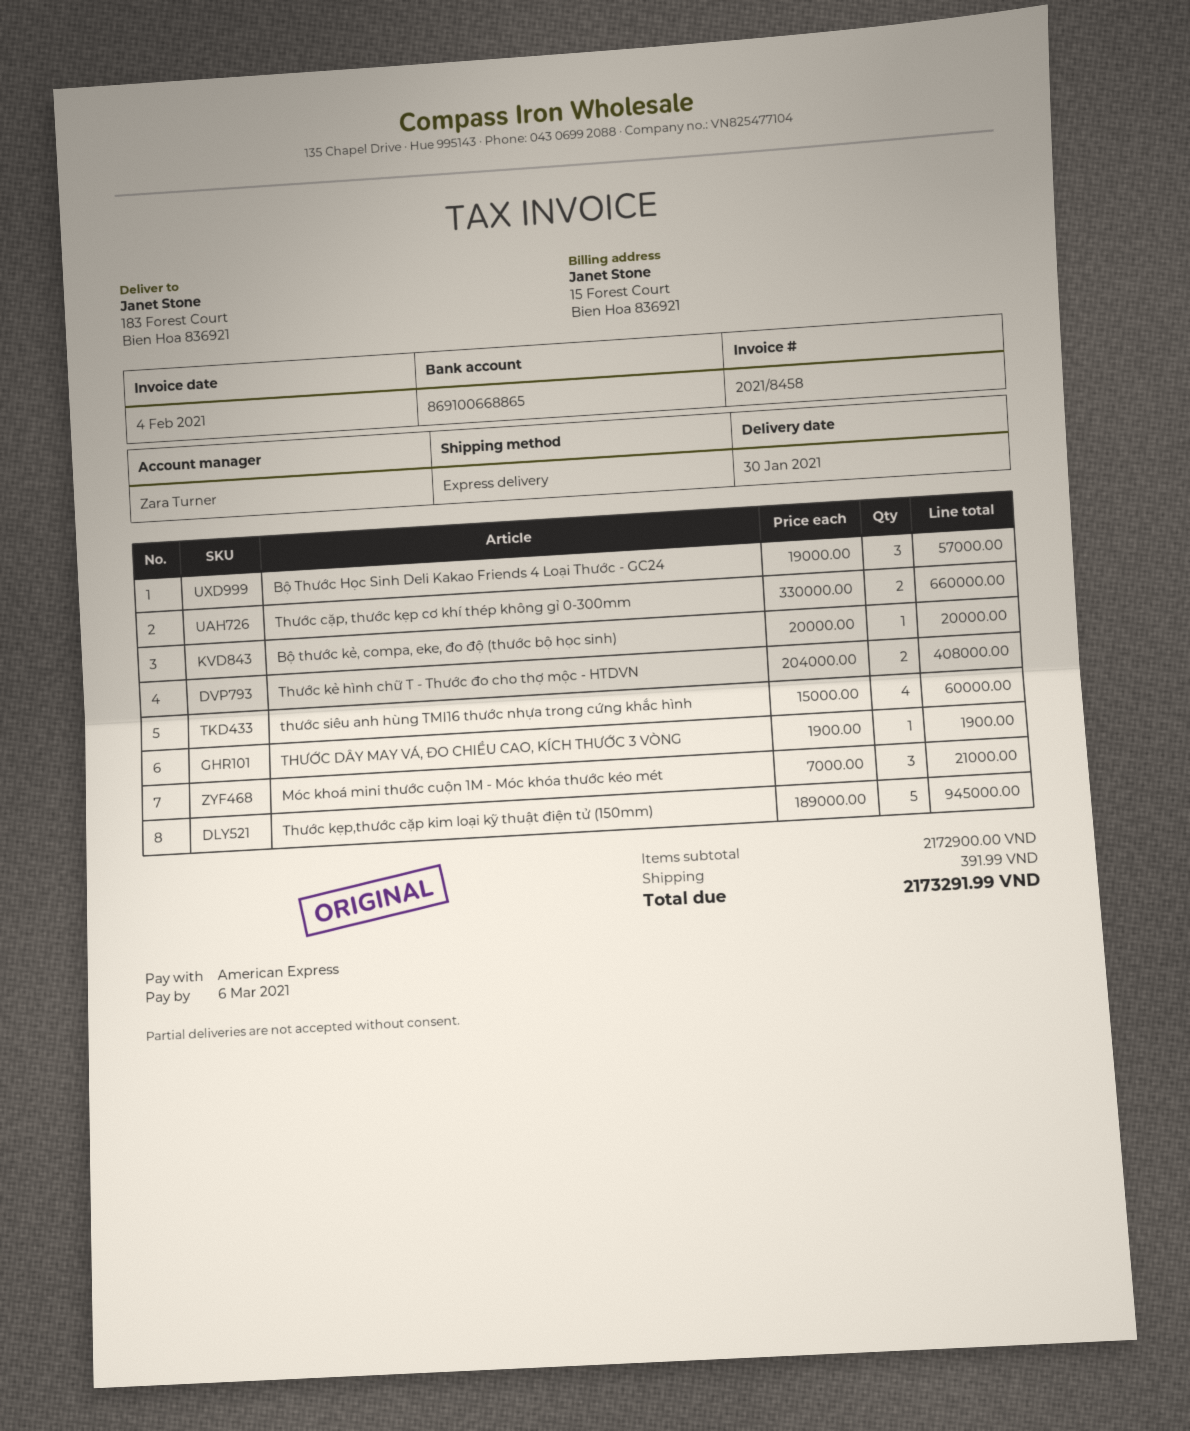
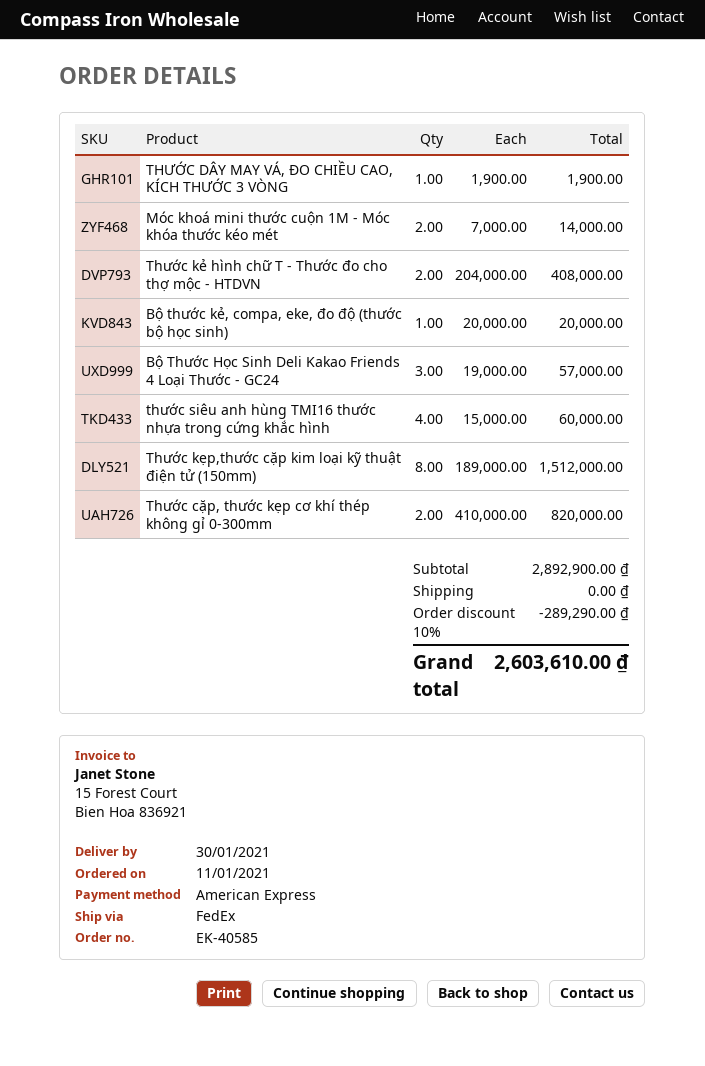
shipping method: express -> FedEx
Thước cặp, thước kẹp cơ khí thép không gỉ 0-300mm: 2 x 330000.00 = 660000.00 -> 2 x 410000.00 = 820000.00
Móc khoá mini thước cuộn 1M - Móc khóa thước kéo mét: 3 x 7000.00 = 21000.00 -> 2 x 7000.00 = 14000.00
Thước kẹp,thước cặp kim loại kỹ thuật điện tử (150mm): 5 x 189000.00 = 945000.00 -> 8 x 189000.00 = 1512000.00
subtotal: 2172900.00 -> 2892900.00
discount: none -> 10% = 289290.00
shipping: 391.99 -> 0.00
total: 2173291.99 -> 2603610.00

